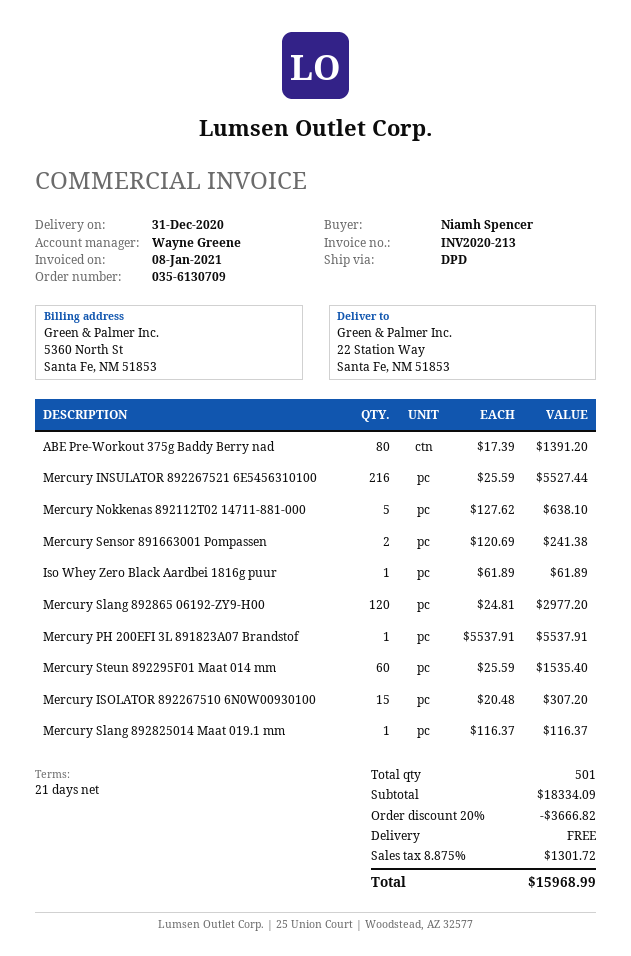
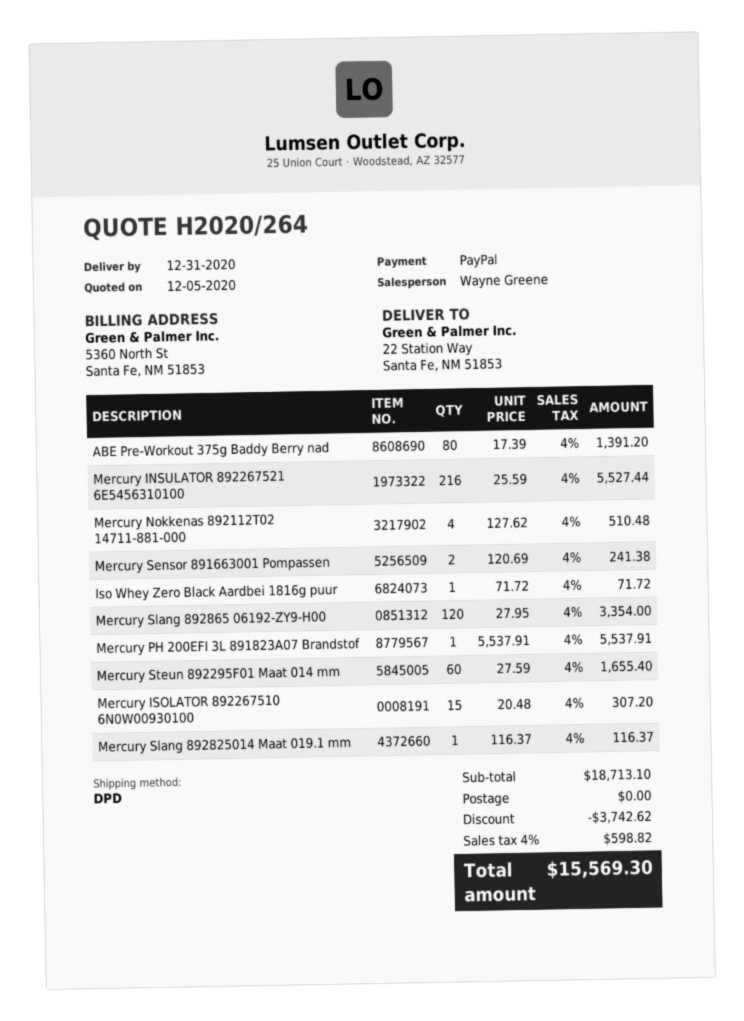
Mercury Nokkenas 892112T02 14711-881-000: 5 x 127.62 = 638.10 -> 4 x 127.62 = 510.48
Iso Whey Zero Black Aardbei 1816g puur: 1 x 61.89 = 61.89 -> 1 x 71.72 = 71.72
Mercury Slang 892865 06192-ZY9-H00: 120 x 24.81 = 2977.20 -> 120 x 27.95 = 3354.00
Mercury Steun 892295F01 Maat 014 mm: 60 x 25.59 = 1535.40 -> 60 x 27.59 = 1655.40
subtotal: 18334.09 -> 18713.10
discount: 3666.82 -> 3742.62
tax: 8.875% = 1301.72 -> 4% = 598.82
total: 15968.99 -> 15569.30

